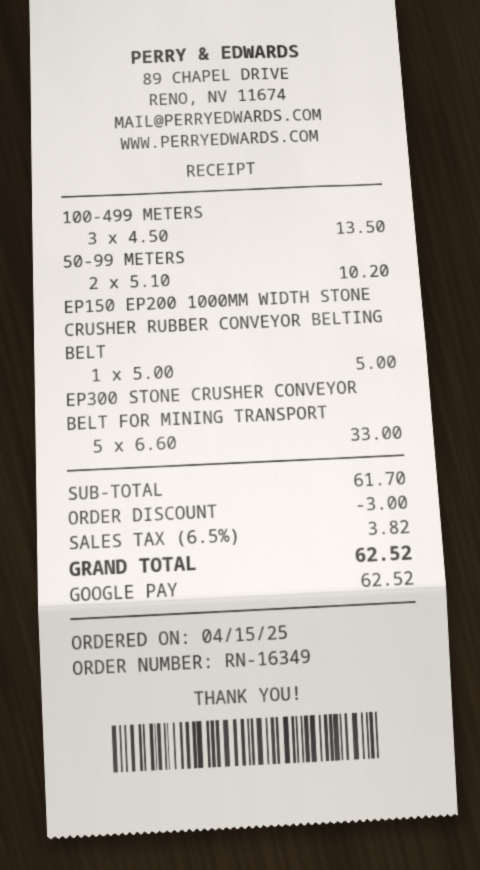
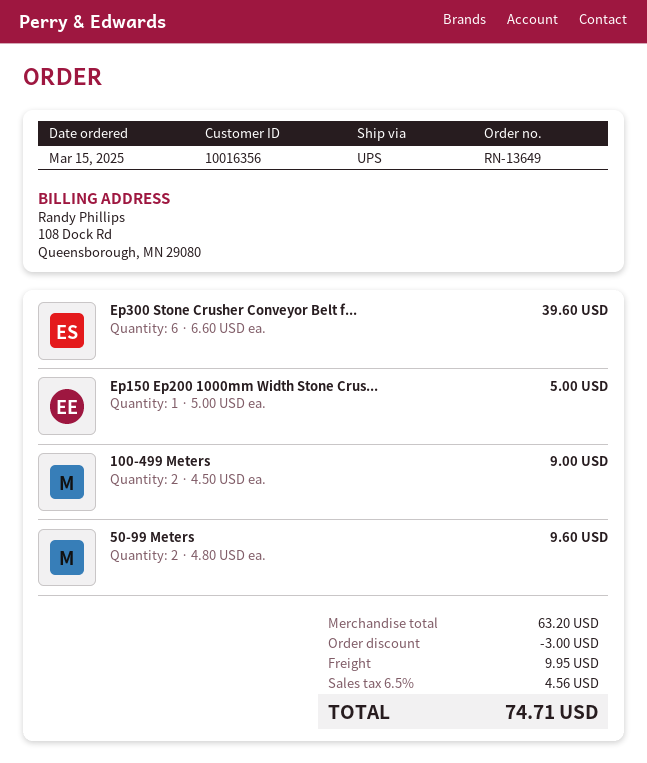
order number: RN-16349 -> RN-13649
order date: 2025-04-15 -> 2025-03-15
100-499 METERS: 3 x 4.50 = 13.50 -> 2 x 4.50 = 9.00
50-99 METERS: 2 x 5.10 = 10.20 -> 2 x 4.80 = 9.60
EP300 STONE CRUSHER CONVEYOR BELT FOR MINING TRANSPORT: 5 x 6.60 = 33.00 -> 6 x 6.60 = 39.60
subtotal: 61.70 -> 63.20
shipping: none -> 9.95
tax: 6.5% = 3.82 -> 6.5% = 4.56
total: 62.52 -> 74.71

